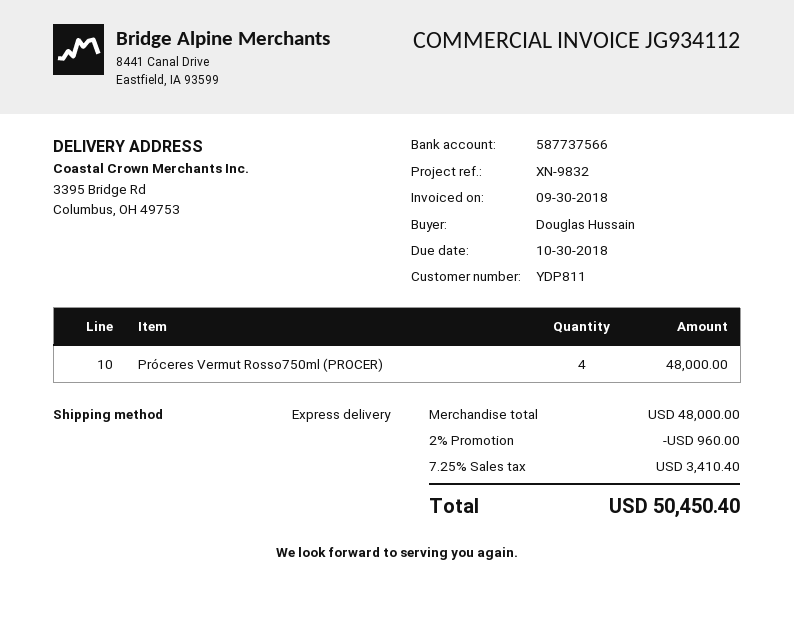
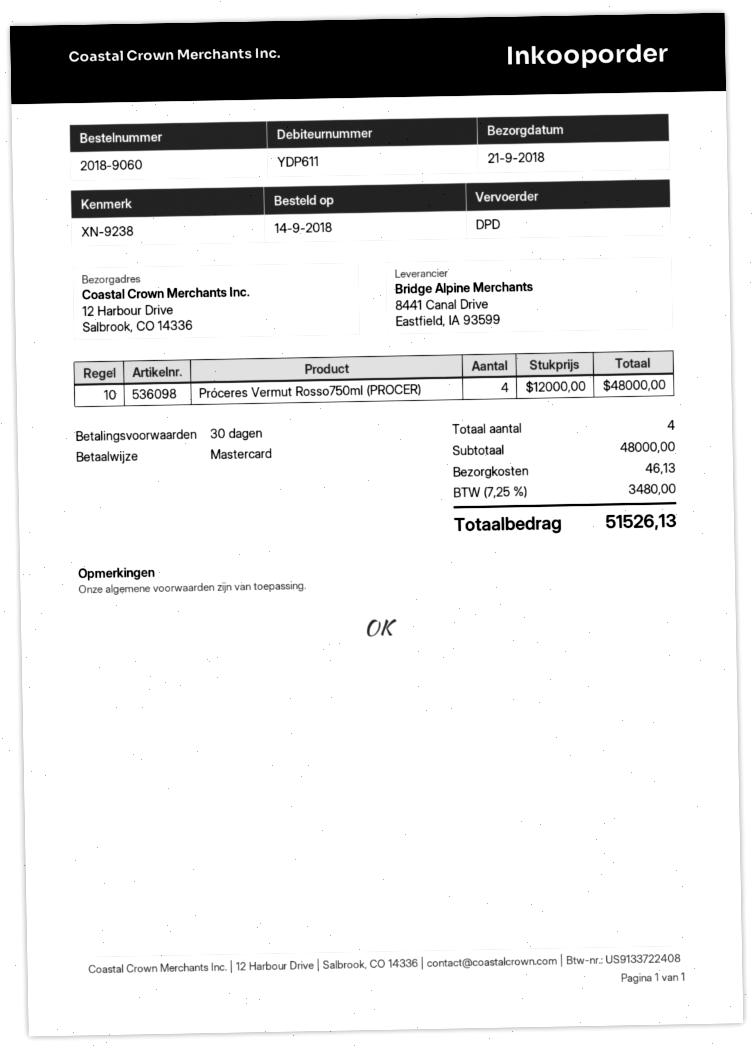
customer number: YDP811 -> YDP611
reference: XN-9832 -> XN-9238
shipping method: express -> DPD
ship to: 3395 Bridge Rd, Columbus, OH 49753 -> 12 Harbour Drive, Salbrook, CO 14336
discount: 2% = 960.00 -> none
shipping: none -> 46.13
tax: 7.25% = 3410.40 -> 7.25% = 3480.00
total: 50450.40 -> 51526.13

